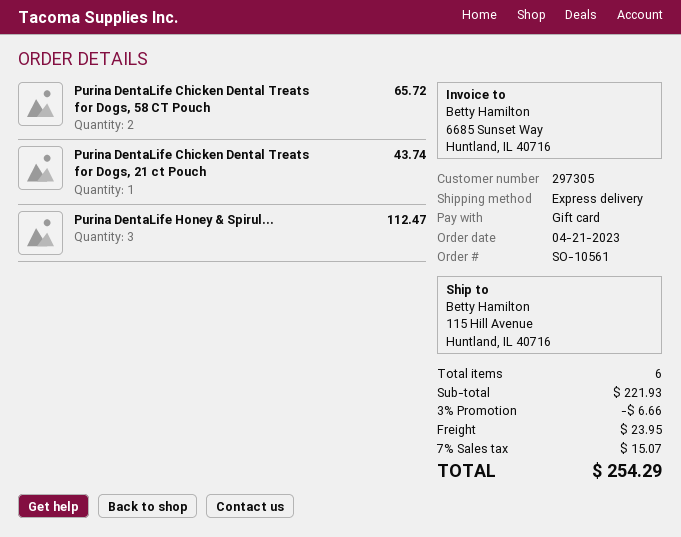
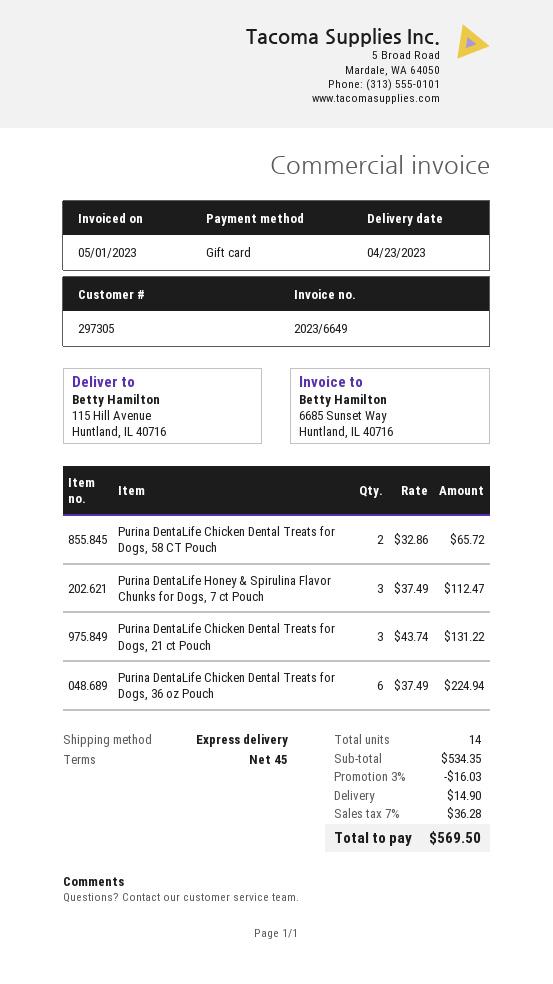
Purina DentaLife Chicken Dental Treats for Dogs, 21 ct Pouch: 1 for 43.74 -> 3 for 131.22
Purina DentaLife Chicken Dental Treats for Dogs, 36 oz Pouch: none -> 6 for 224.94
total quantity: 6 -> 14
subtotal: 221.93 -> 534.35
discount: 3% = 6.66 -> 3% = 16.03
shipping: 23.95 -> 14.90
tax: 7% = 15.07 -> 7% = 36.28
total: 254.29 -> 569.50

